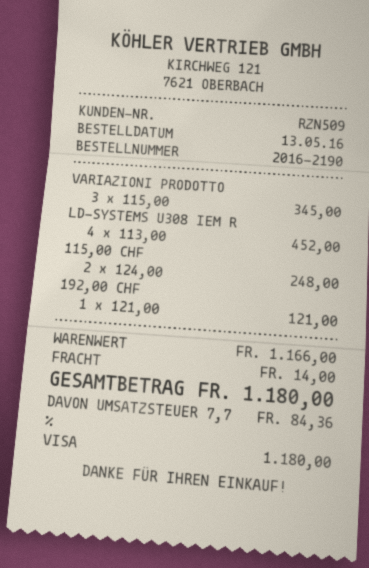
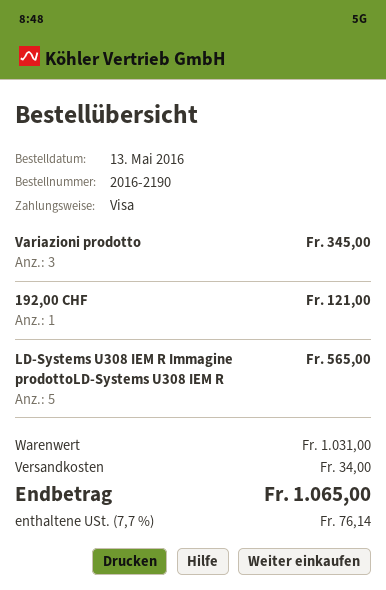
LD-SYSTEMS U308 IEM R: 4 for 452.00 -> 5 for 565.00
115,00 CHF: 2 for 248.00 -> none
subtotal: 1166.00 -> 1031.00
shipping: 14.00 -> 34.00
tax: 7.7% = 84.36 -> 7.7% = 76.14
total: 1180.00 -> 1065.00

